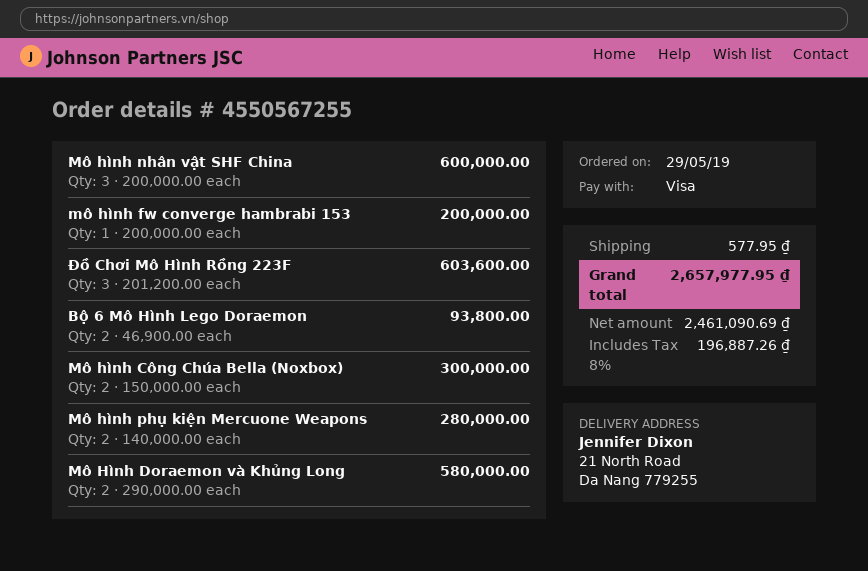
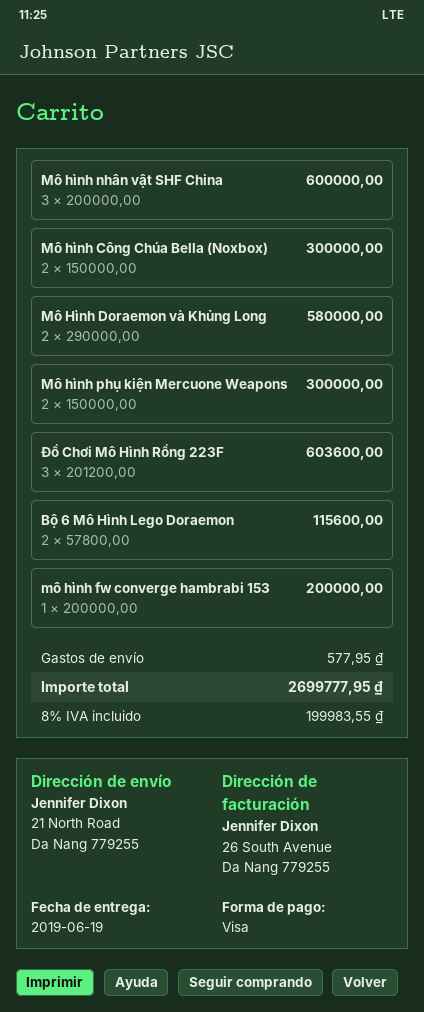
Bộ 6 Mô Hình Lego Doraemon: 2 x 46900.00 = 93800.00 -> 2 x 57800.00 = 115600.00
Mô hình phụ kiện Mercuone Weapons: 2 x 140000.00 = 280000.00 -> 2 x 150000.00 = 300000.00
tax: 8% = 196887.26 -> 8% = 199983.55
total: 2657977.95 -> 2699777.95

